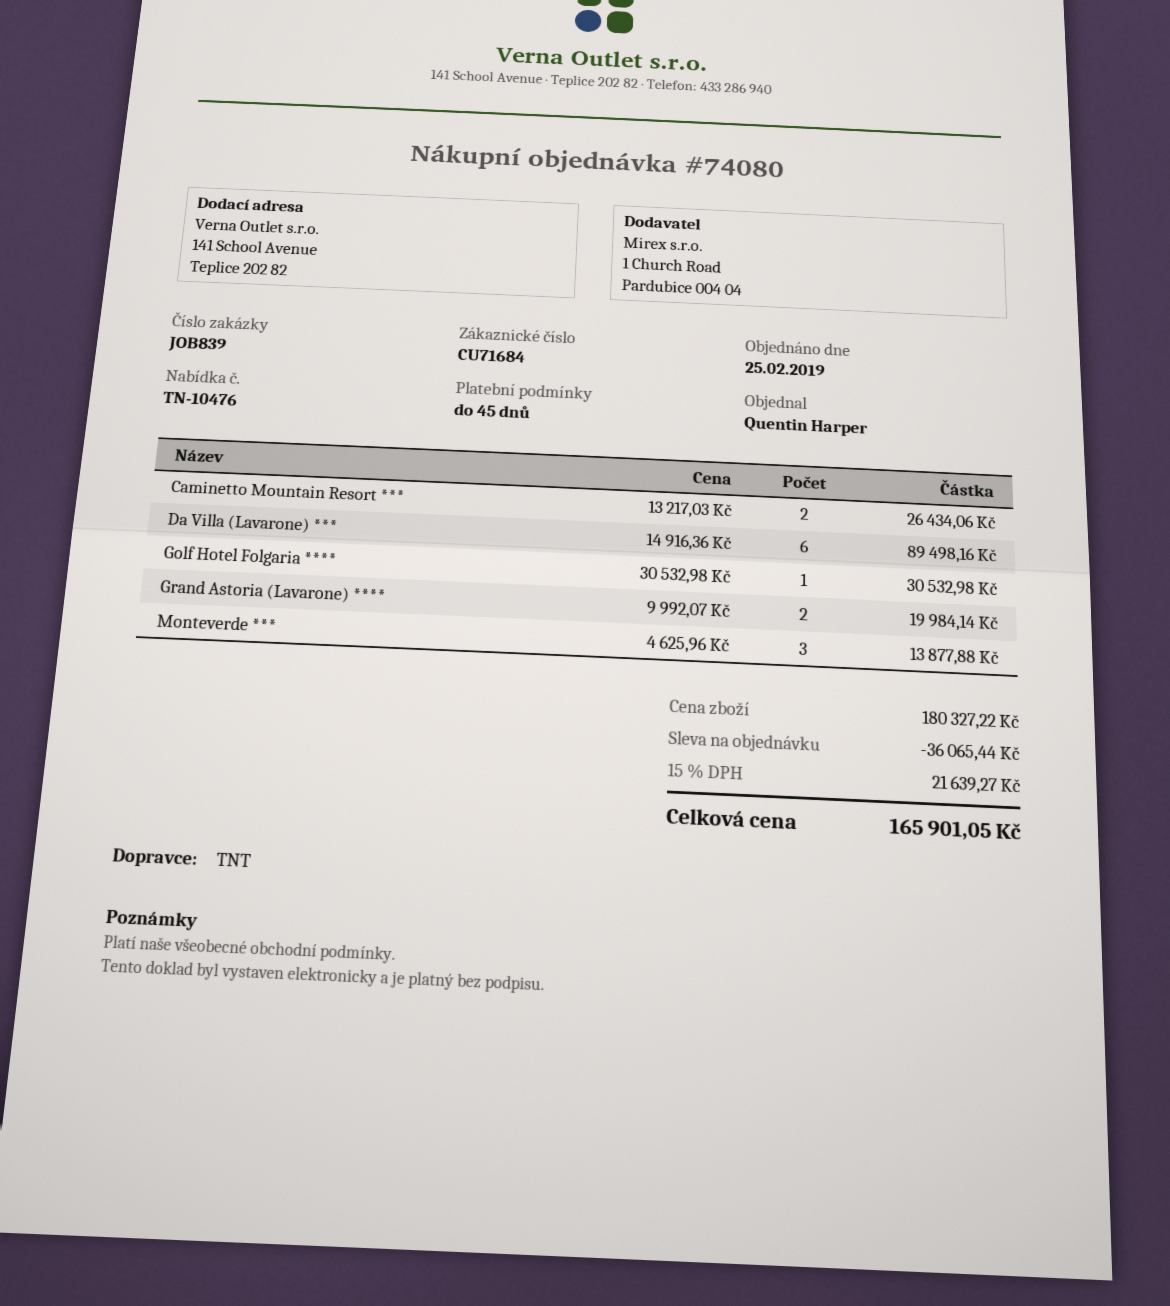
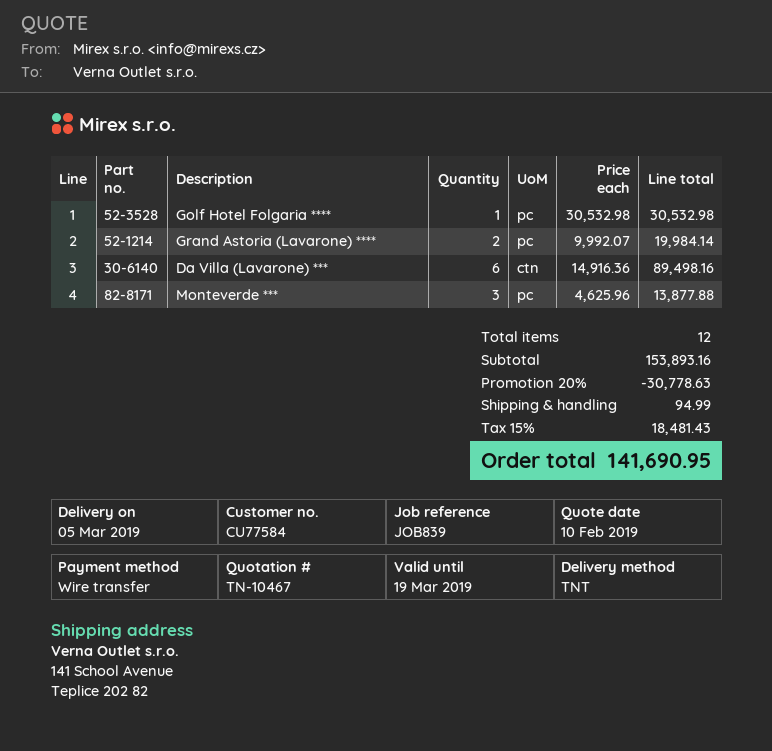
quote number: TN-10476 -> TN-10467
customer number: CU71684 -> CU77584
Caminetto Mountain Resort ***: 2 x 13217.03 = 26434.06 -> none
subtotal: 180327.22 -> 153893.16
discount: 36065.44 -> 30778.63
shipping: none -> 94.99
tax: 15% = 21639.27 -> 15% = 18481.43
total: 165901.05 -> 141690.95

